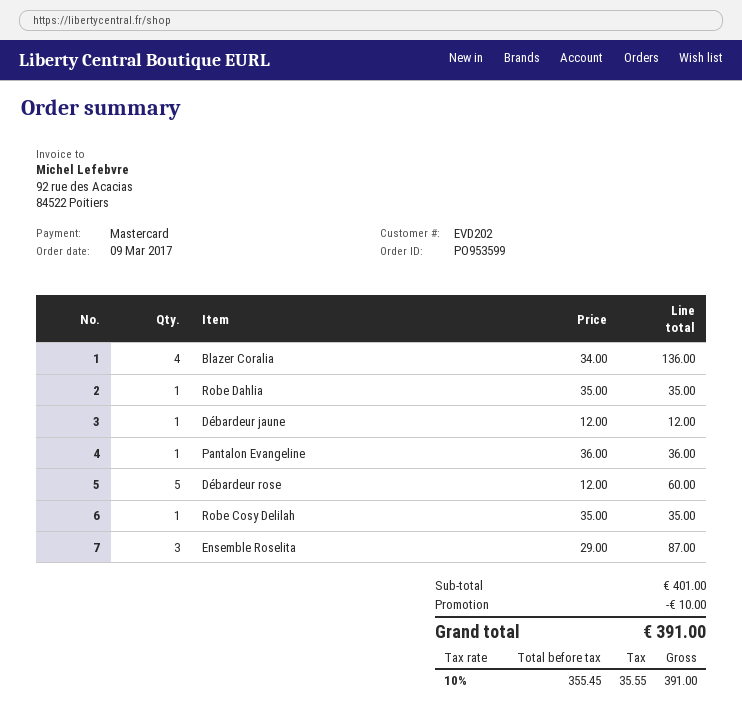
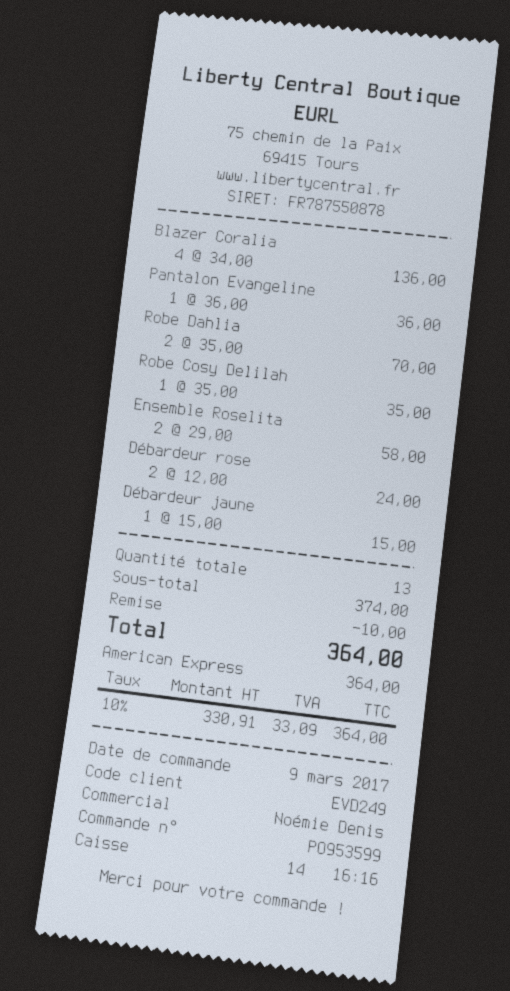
customer number: EVD202 -> EVD249
payment method: Mastercard -> American Express
Robe Dahlia: 1 x 35.00 = 35.00 -> 2 x 35.00 = 70.00
Débardeur jaune: 1 x 12.00 = 12.00 -> 1 x 15.00 = 15.00
Débardeur rose: 5 x 12.00 = 60.00 -> 2 x 12.00 = 24.00
Ensemble Roselita: 3 x 29.00 = 87.00 -> 2 x 29.00 = 58.00
subtotal: 401.00 -> 374.00
net: 355.45 -> 330.91
tax: 10% = 35.55 -> 10% = 33.09
total: 391.00 -> 364.00

